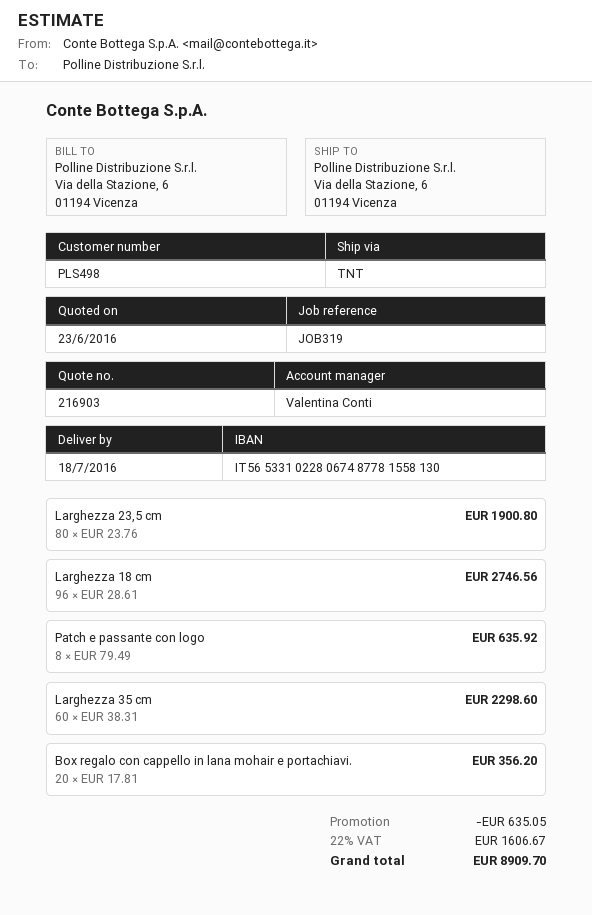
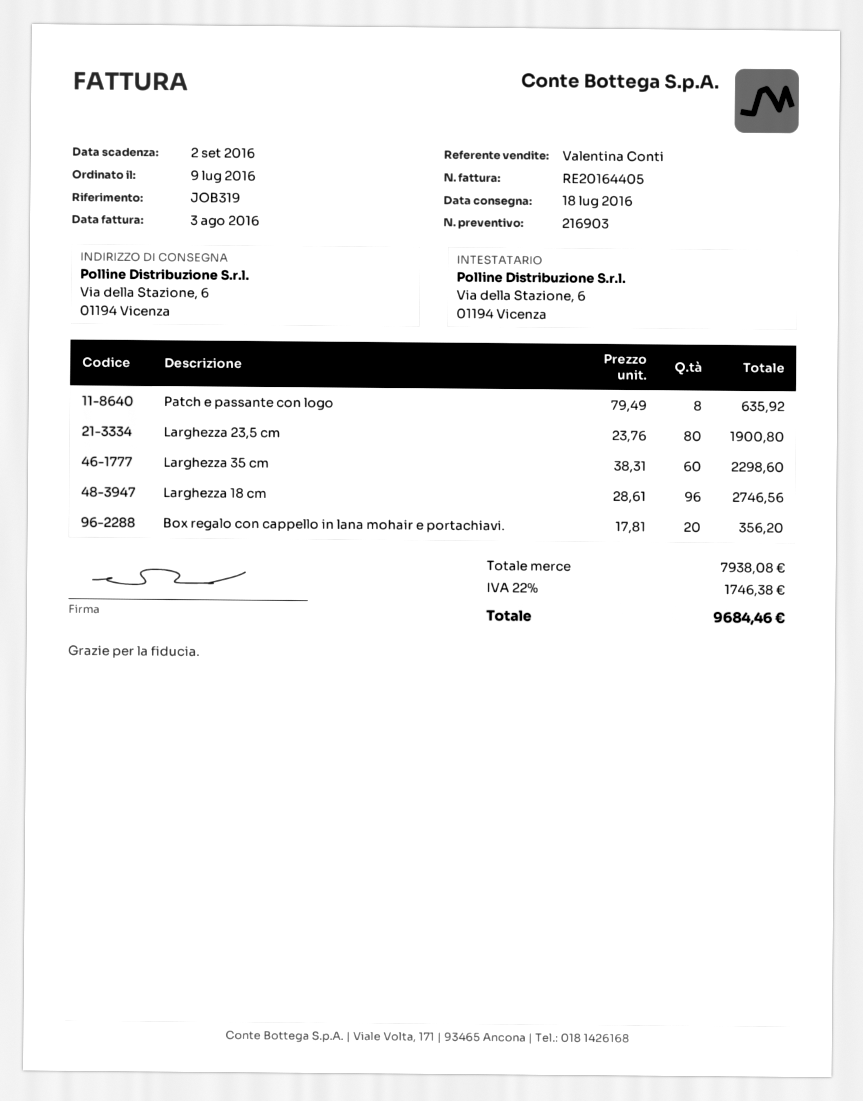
discount: 635.05 -> none
tax: 22% = 1606.67 -> 22% = 1746.38
total: 8909.70 -> 9684.46

